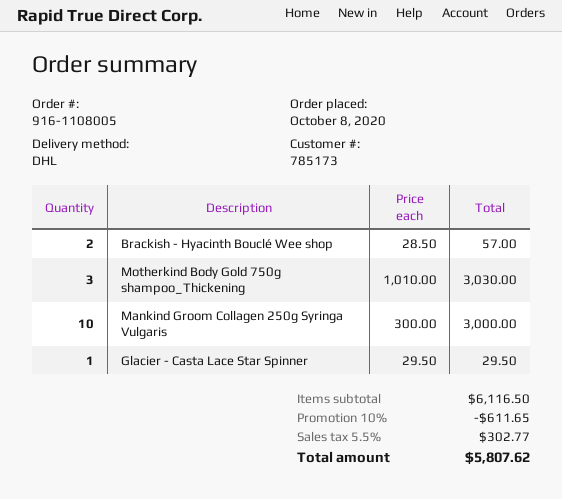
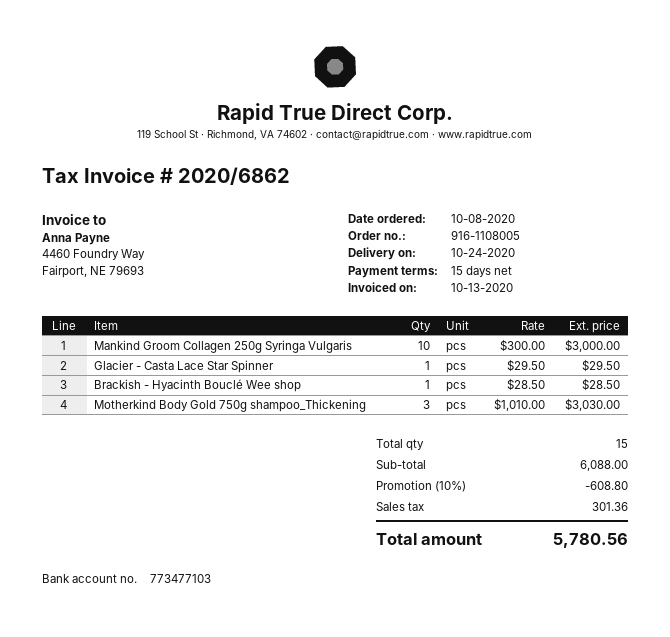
Brackish - Hyacinth Bouclé Wee shop: 2 x 28.50 = 57.00 -> 1 x 28.50 = 28.50
subtotal: 6116.50 -> 6088.00
discount: 10% = 611.65 -> 10% = 608.80
tax: 302.77 -> 301.36
total: 5807.62 -> 5780.56

